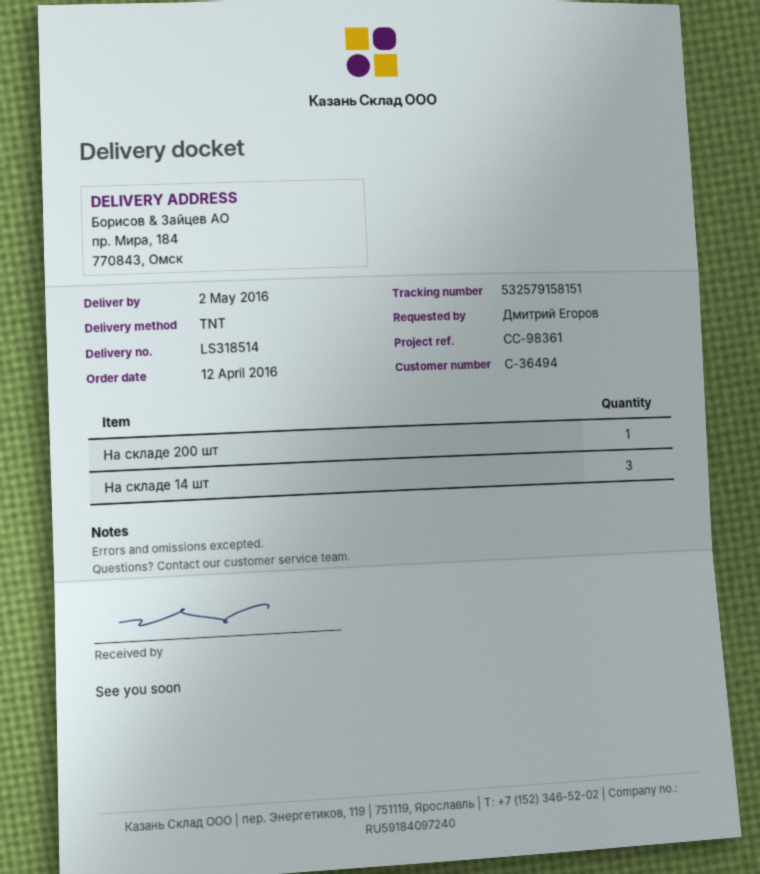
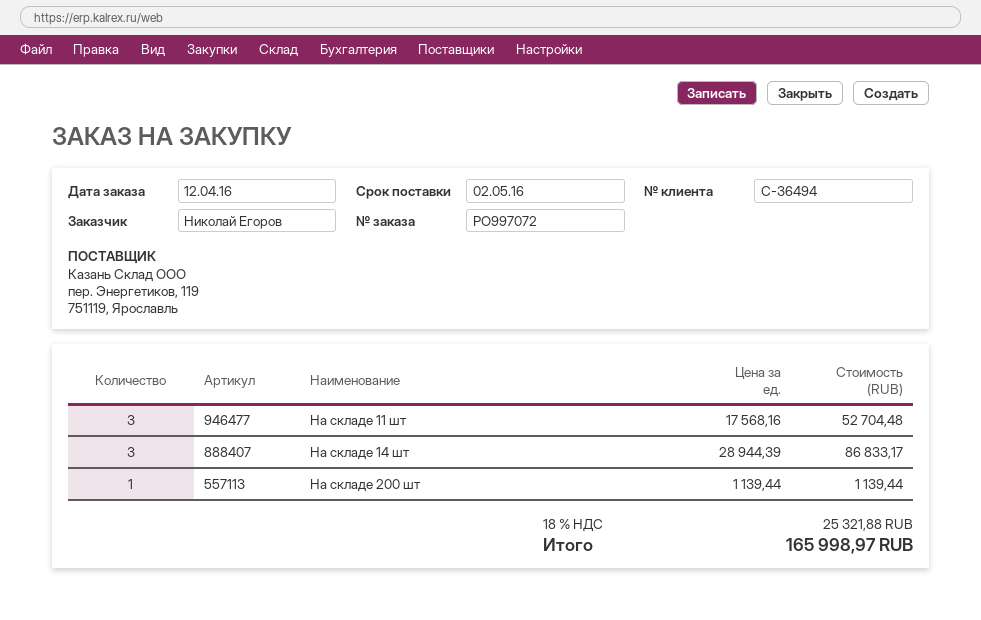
ordered by: Дмитрий Егоров -> Николай Егоров
На складе 11 шт: none -> 3

